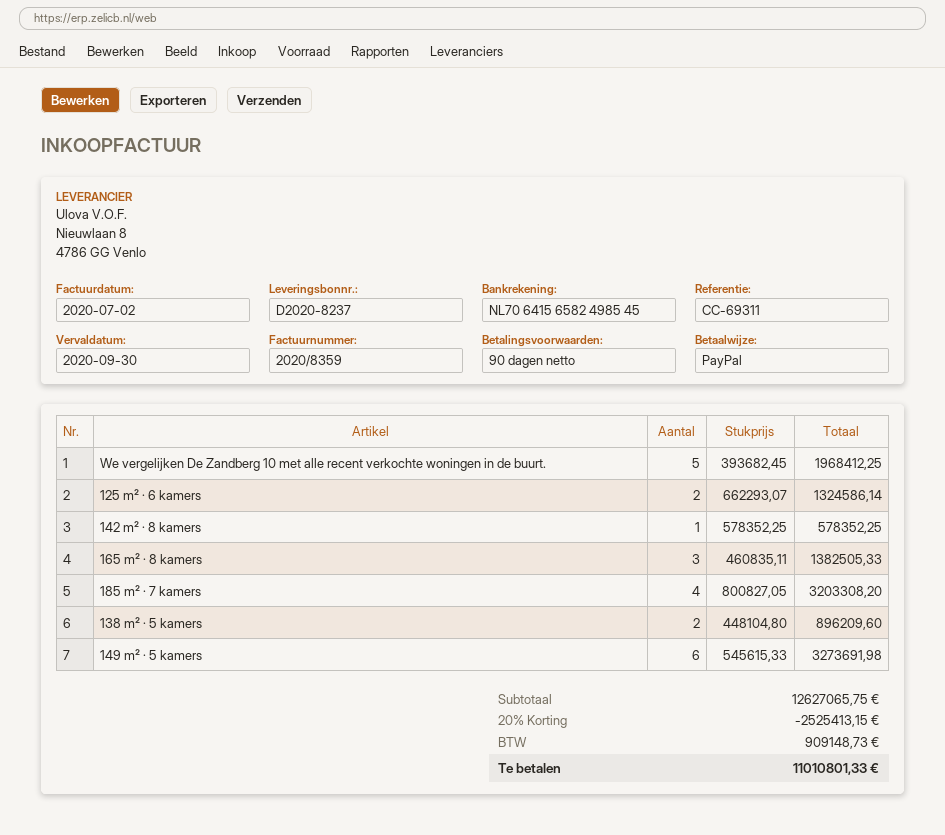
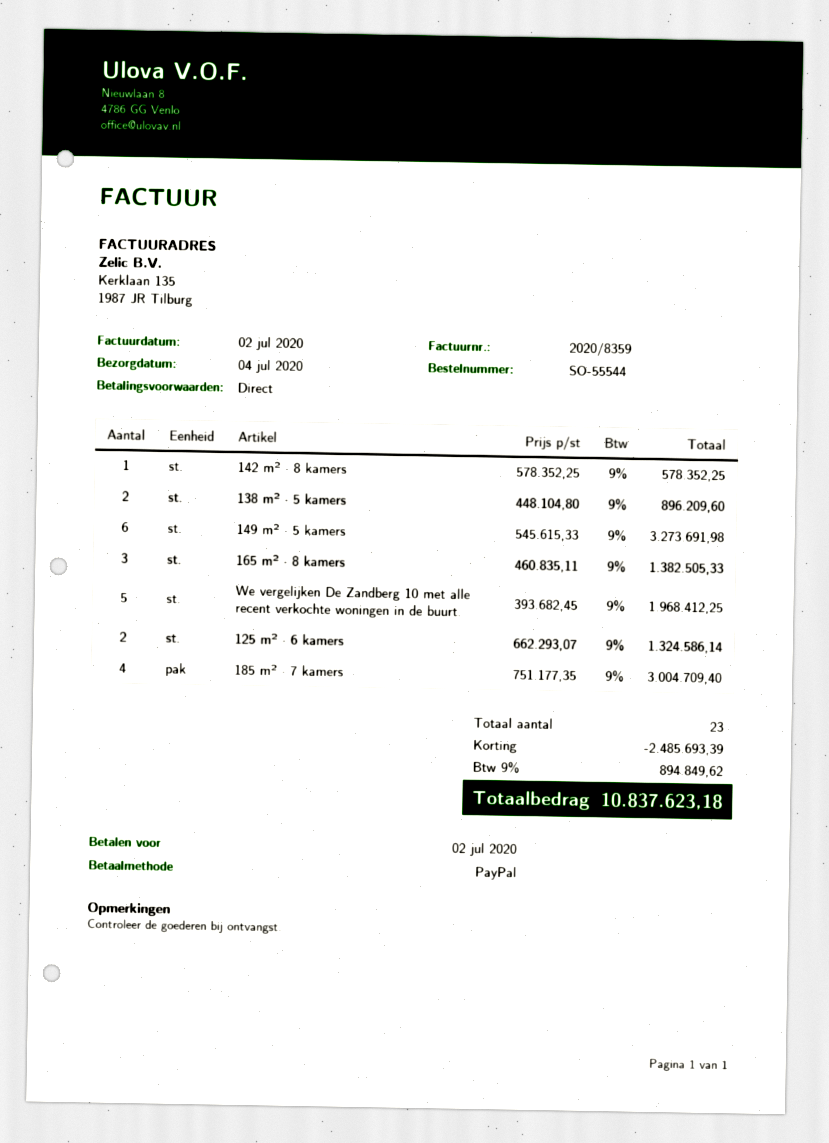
payment terms: 90 days -> on receipt
due date: 2020-09-30 -> 2020-07-02
185 m² · 7 kamers: 4 x 800827.05 = 3203308.20 -> 4 x 751177.35 = 3004709.40
discount: 2525413.15 -> 2485693.39
tax: 909148.73 -> 894849.62
total: 11010801.33 -> 10837623.18

